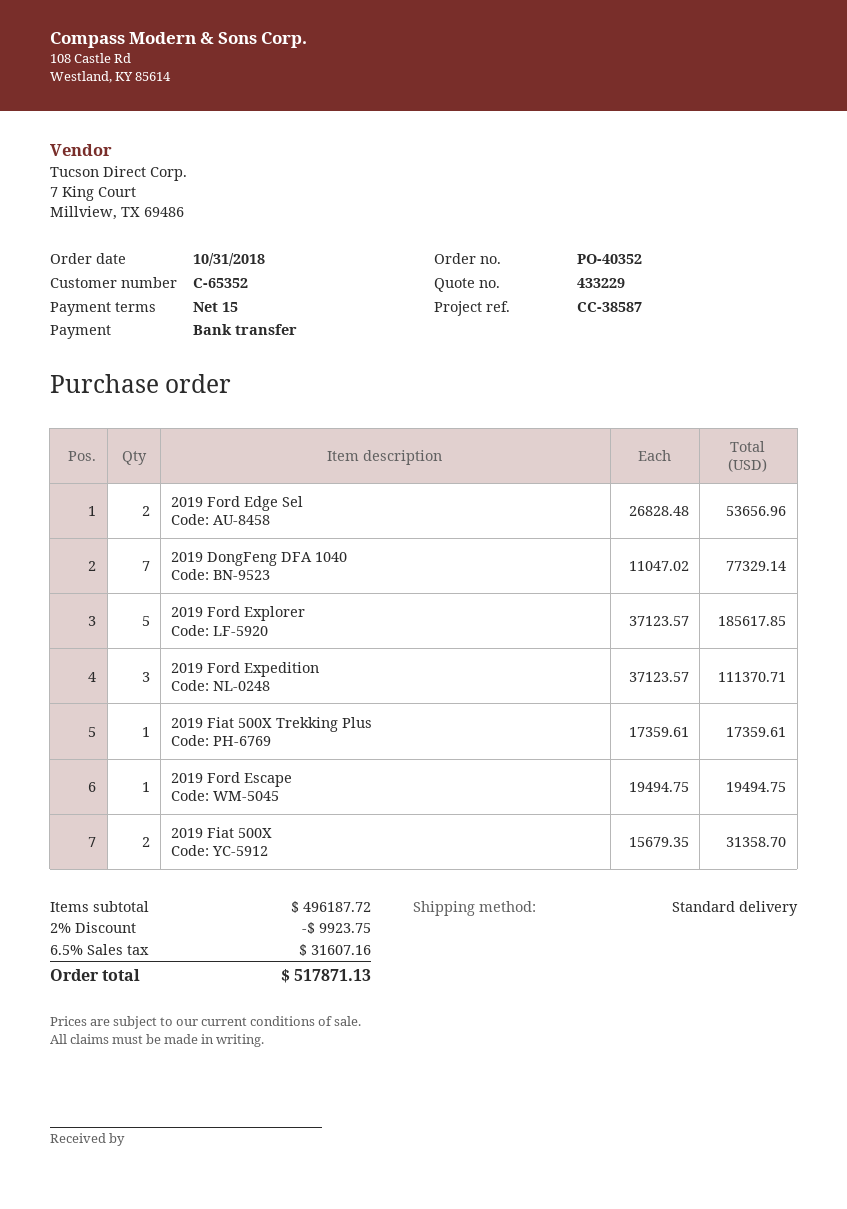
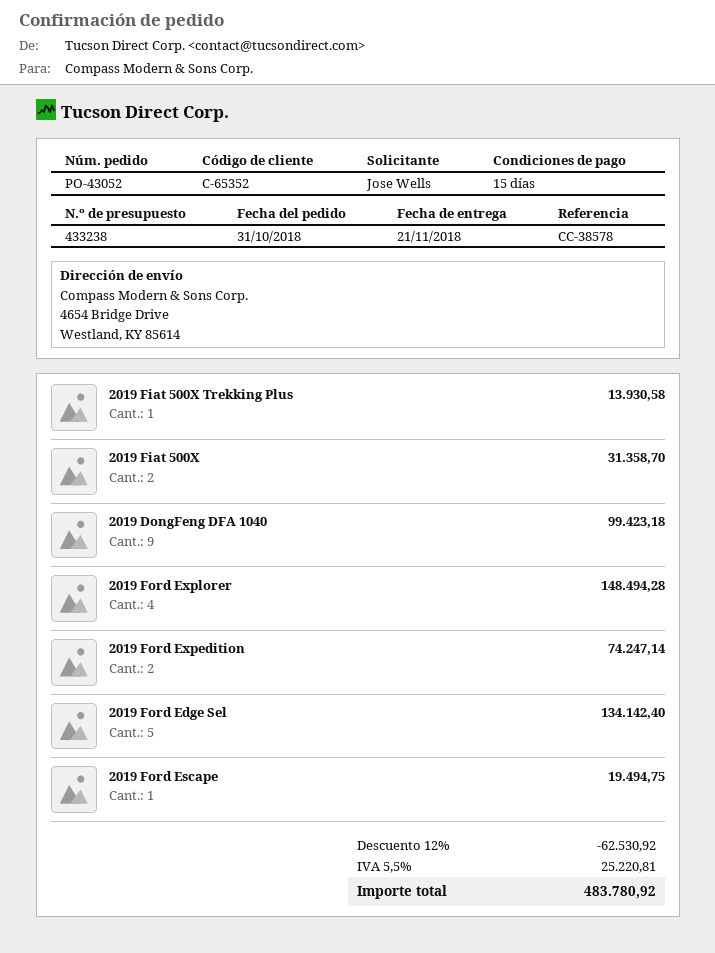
quote number: 433229 -> 433238
order number: PO-40352 -> PO-43052
reference: CC-38587 -> CC-38578
2019 Ford Edge Sel: 2 for 53656.96 -> 5 for 134142.40
2019 DongFeng DFA 1040: 7 for 77329.14 -> 9 for 99423.18
2019 Ford Explorer: 5 for 185617.85 -> 4 for 148494.28
2019 Ford Expedition: 3 for 111370.71 -> 2 for 74247.14
2019 Fiat 500X Trekking Plus: 1 for 17359.61 -> 1 for 13930.58
discount: 2% = 9923.75 -> 12% = 62530.92
tax: 6.5% = 31607.16 -> 5.5% = 25220.81
total: 517871.13 -> 483780.92

